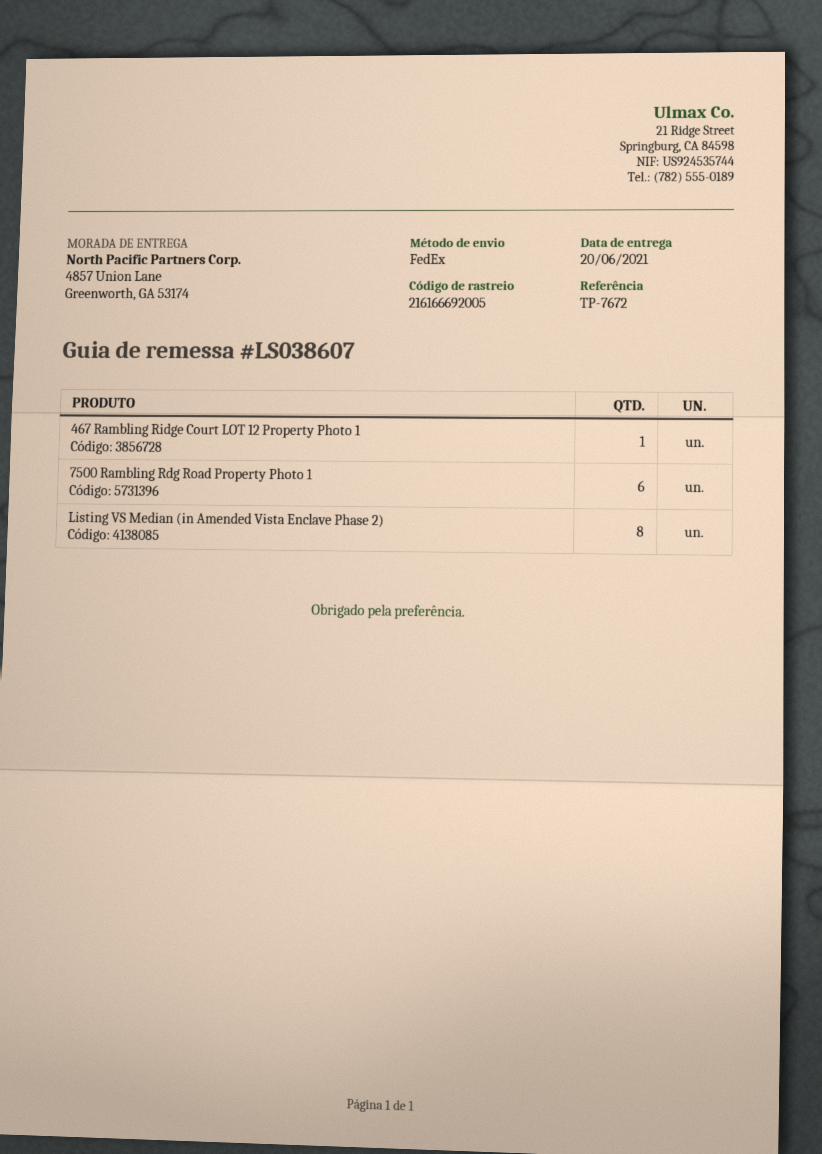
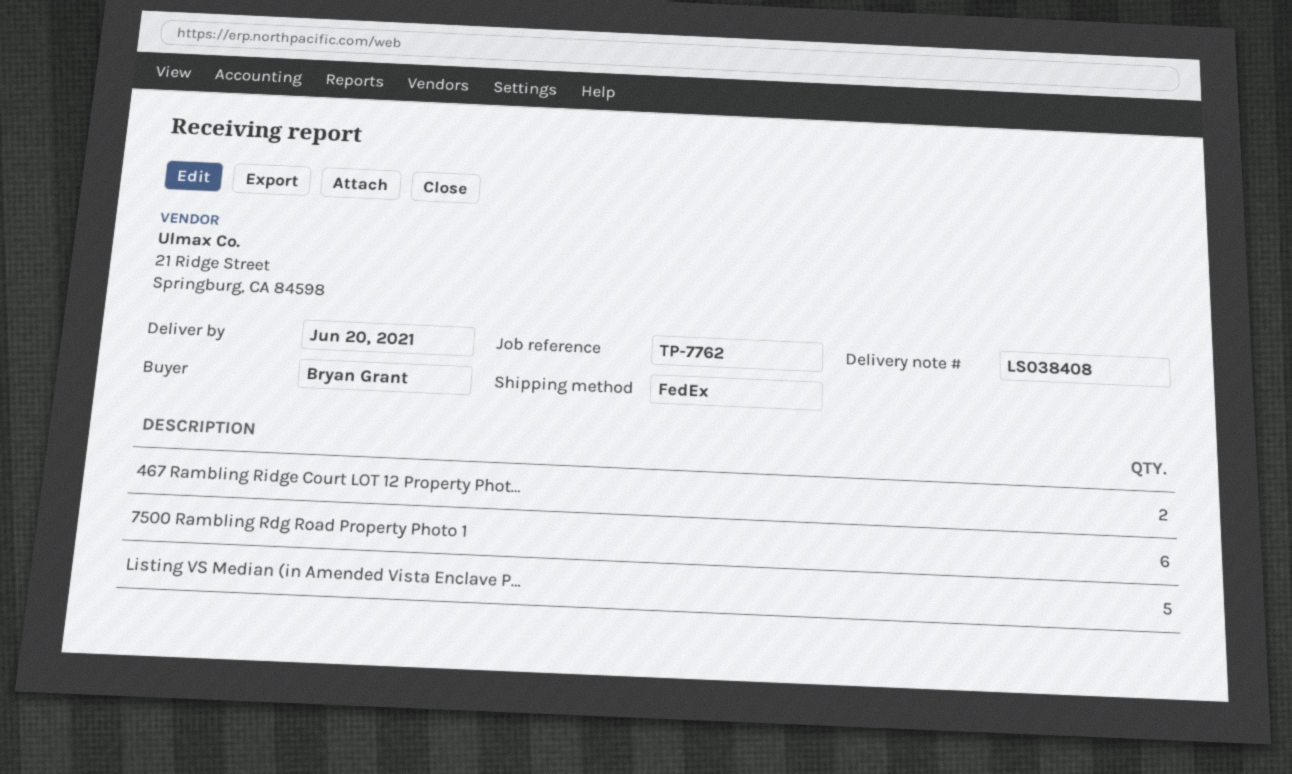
delivery note number: LS038607 -> LS038408
reference: TP-7672 -> TP-7762
467 Rambling Ridge Court LOT 12 Property Photo 1: 1 -> 2
Listing VS Median (in Amended Vista Enclave Phase 2): 8 -> 5

